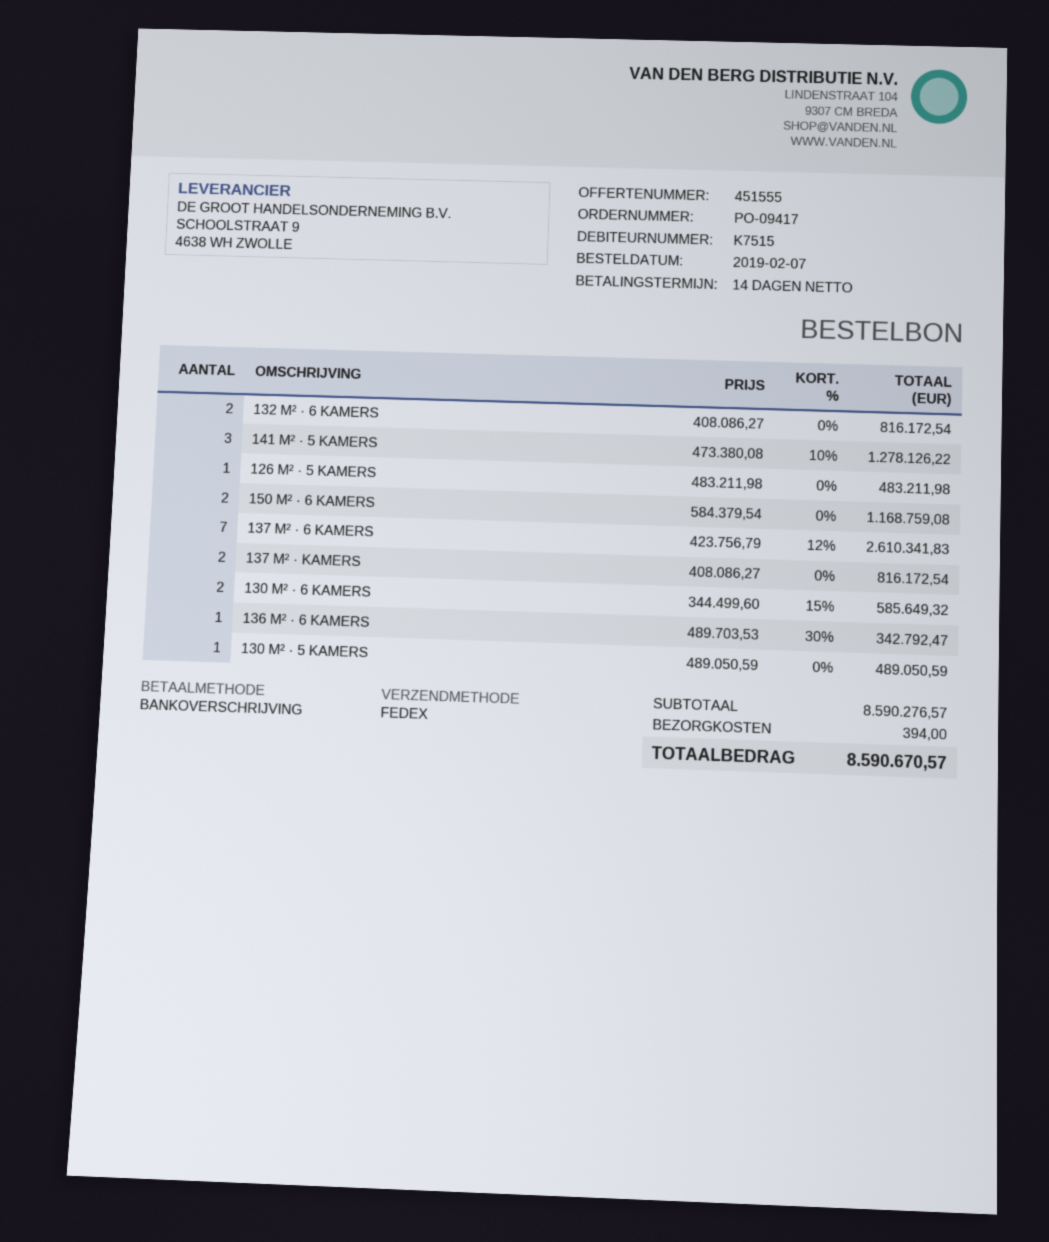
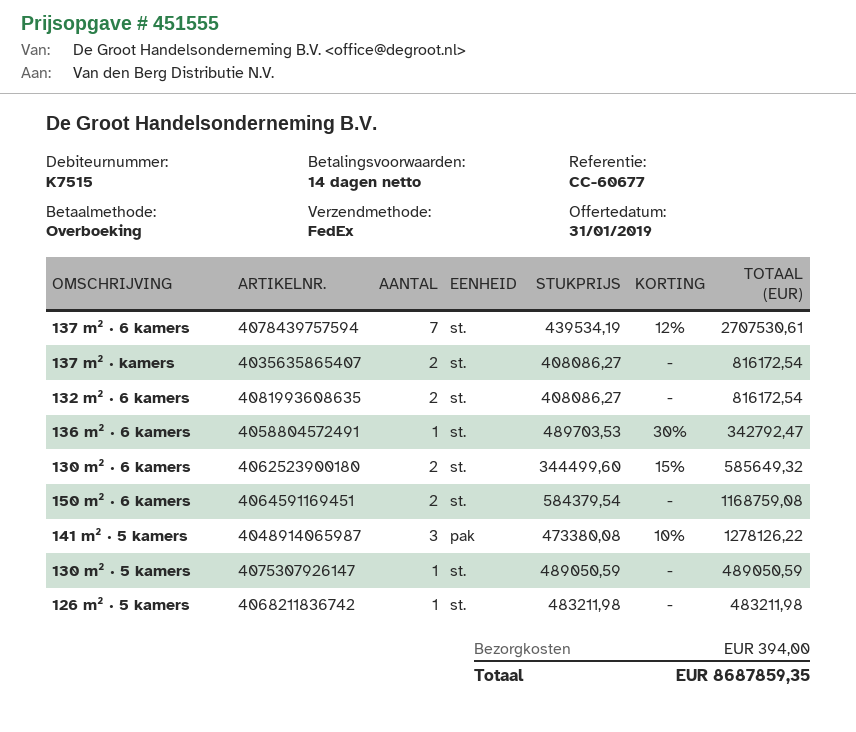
137 M² · 6 KAMERS: 7 x 423756.79 - 12% = 2610341.83 -> 7 x 439534.19 - 12% = 2707530.61
total: 8590670.57 -> 8687859.35

